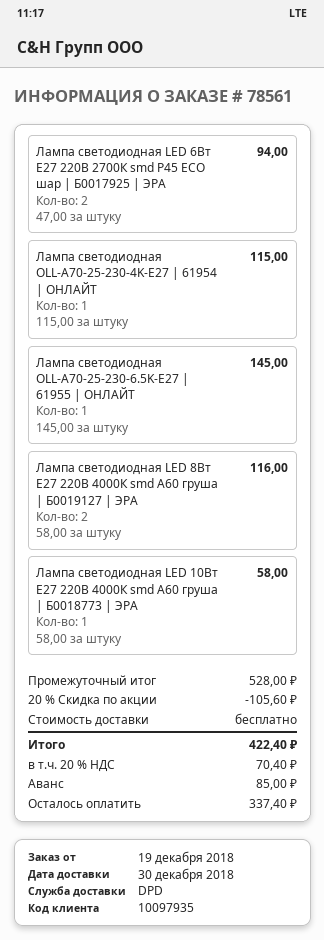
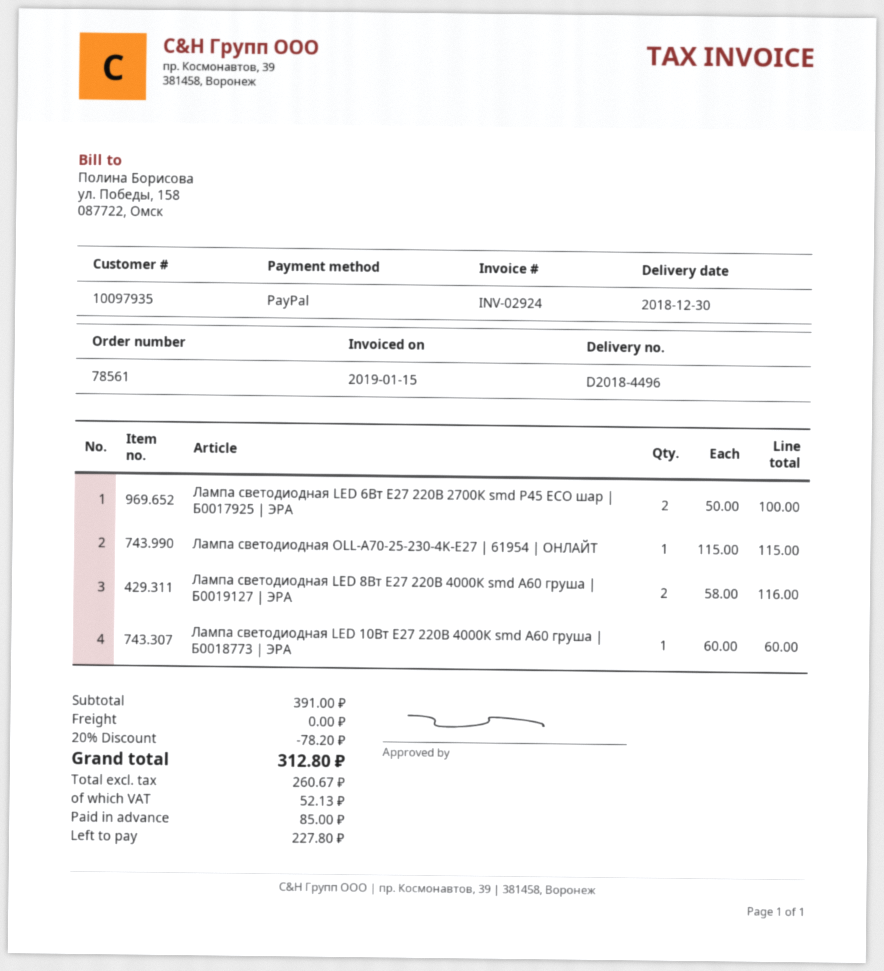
Лампа светодиодная LED 6Вт Е27 220В 2700К smd Р45 ECO шар | Б0017925 | ЭРА: 2 x 47.00 = 94.00 -> 2 x 50.00 = 100.00
Лампа светодиодная OLL-A70-25-230-6.5K-E27 | 61955 | ОНЛАЙТ: 1 x 145.00 = 145.00 -> none
Лампа светодиодная LED 10Вт Е27 220В 4000К smd A60 груша | Б0018773 | ЭРА: 1 x 58.00 = 58.00 -> 1 x 60.00 = 60.00
subtotal: 528.00 -> 391.00
discount: 20% = 105.60 -> 20% = 78.20
tax: 70.40 -> 52.13
total: 422.40 -> 312.80
balance: 337.40 -> 227.80

